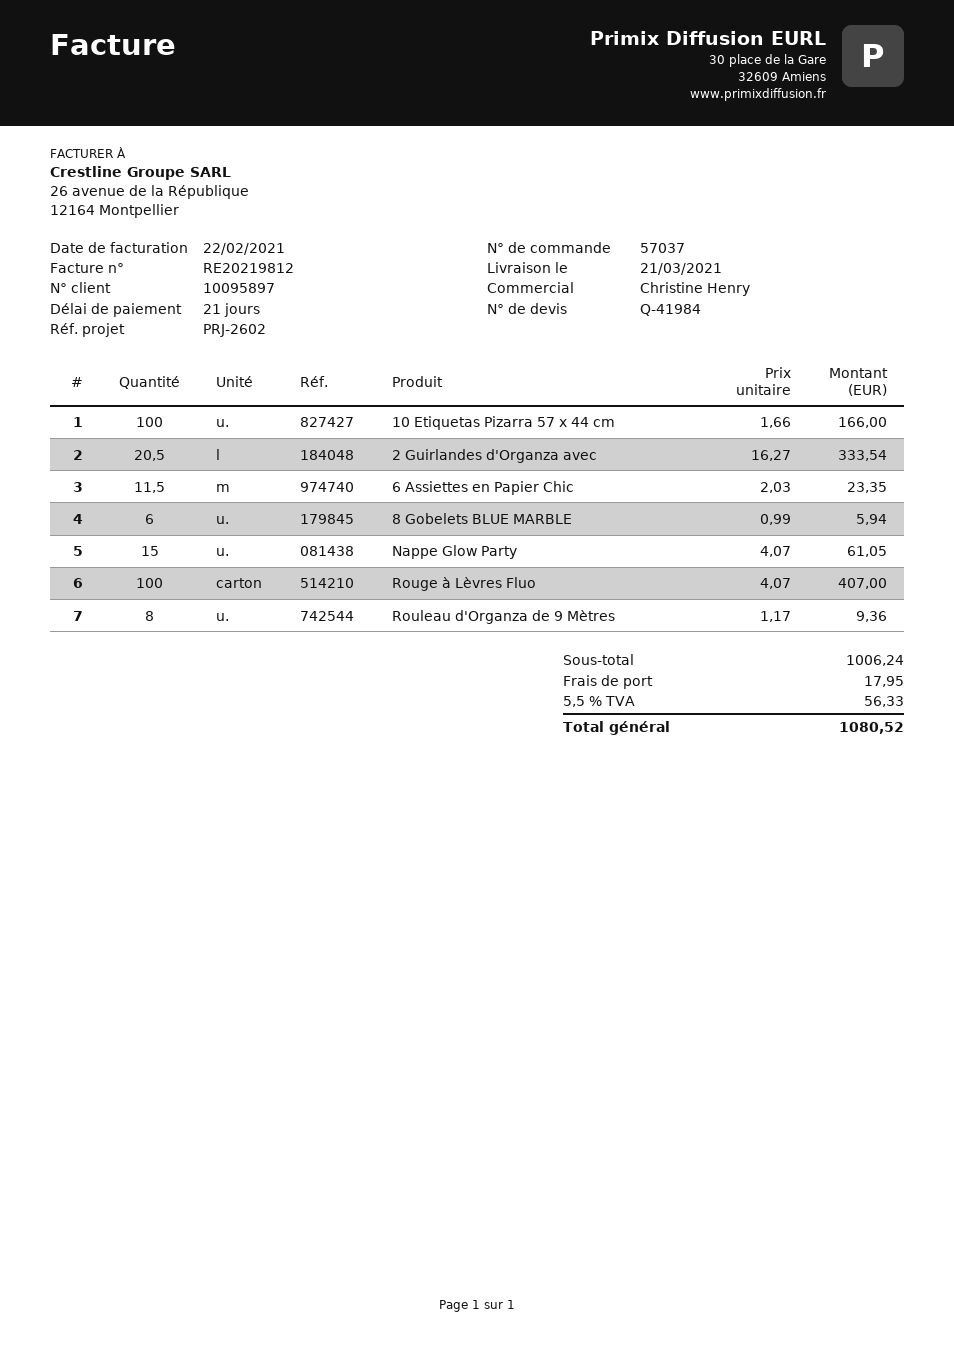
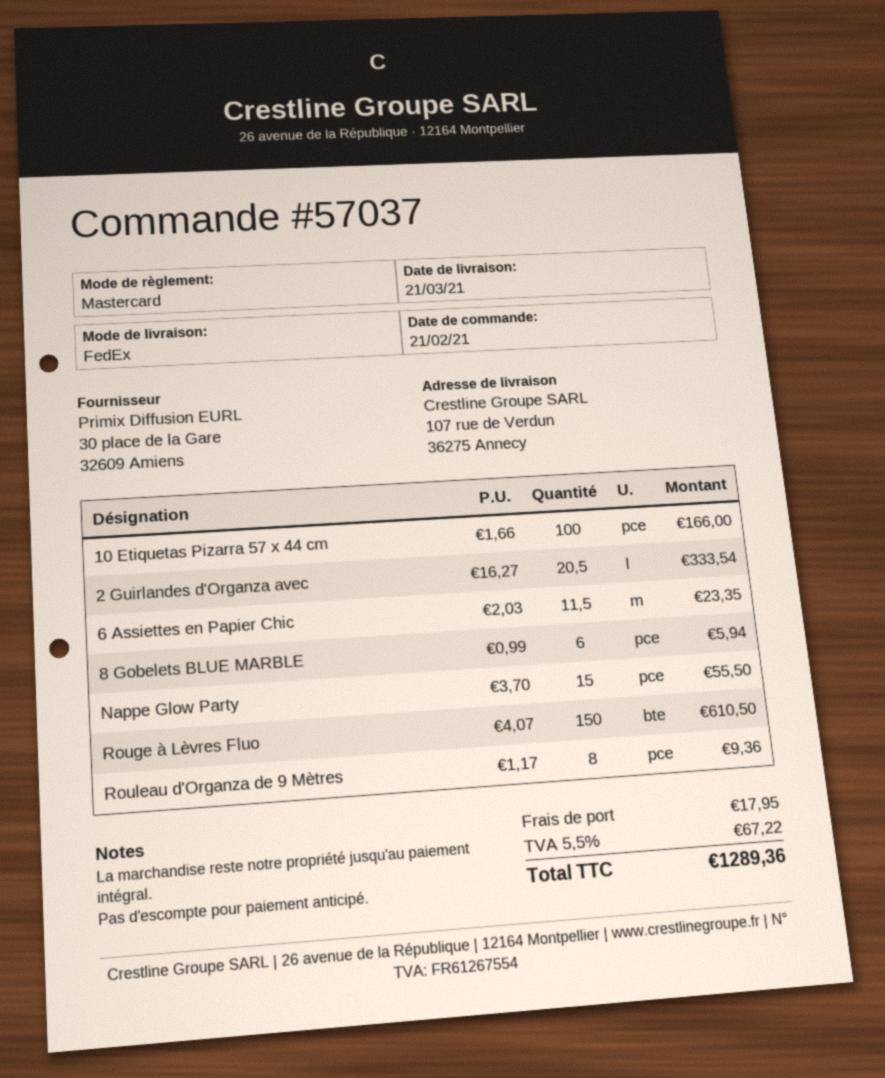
Nappe Glow Party: 15 x 4.07 = 61.05 -> 15 x 3.70 = 55.50
Rouge à Lèvres Fluo: 100 x 4.07 = 407.00 -> 150 x 4.07 = 610.50
tax: 5.5% = 56.33 -> 5.5% = 67.22
total: 1080.52 -> 1289.36

